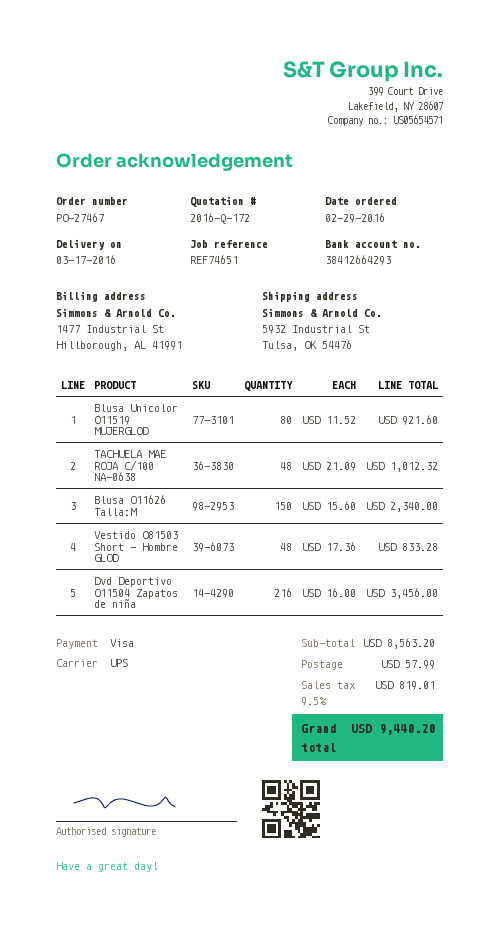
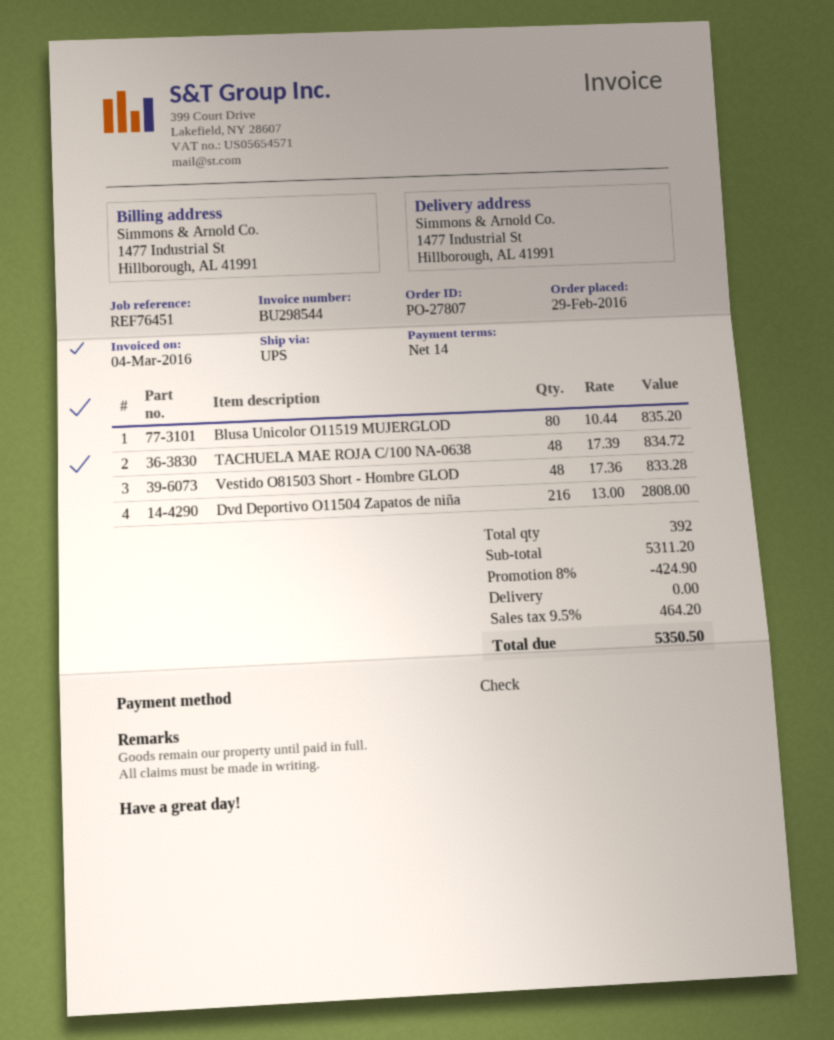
order number: PO-27467 -> PO-27807
reference: REF74651 -> REF76451
payment method: Visa -> cheque
ship to: 5932 Industrial St, Tulsa, OK 54476 -> 1477 Industrial St, Hillborough, AL 41991
Blusa Unicolor O11519 MUJERGLOD: 80 x 11.52 = 921.60 -> 80 x 10.44 = 835.20
TACHUELA MAE ROJA C/100 NA-0638: 48 x 21.09 = 1012.32 -> 48 x 17.39 = 834.72
Blusa O11626 Talla:M: 150 x 15.60 = 2340.00 -> none
Dvd Deportivo O11504 Zapatos de niña: 216 x 16.00 = 3456.00 -> 216 x 13.00 = 2808.00
subtotal: 8563.20 -> 5311.20
discount: none -> 8% = 424.90
shipping: 57.99 -> 0.00
tax: 9.5% = 819.01 -> 9.5% = 464.20
total: 9440.20 -> 5350.50

